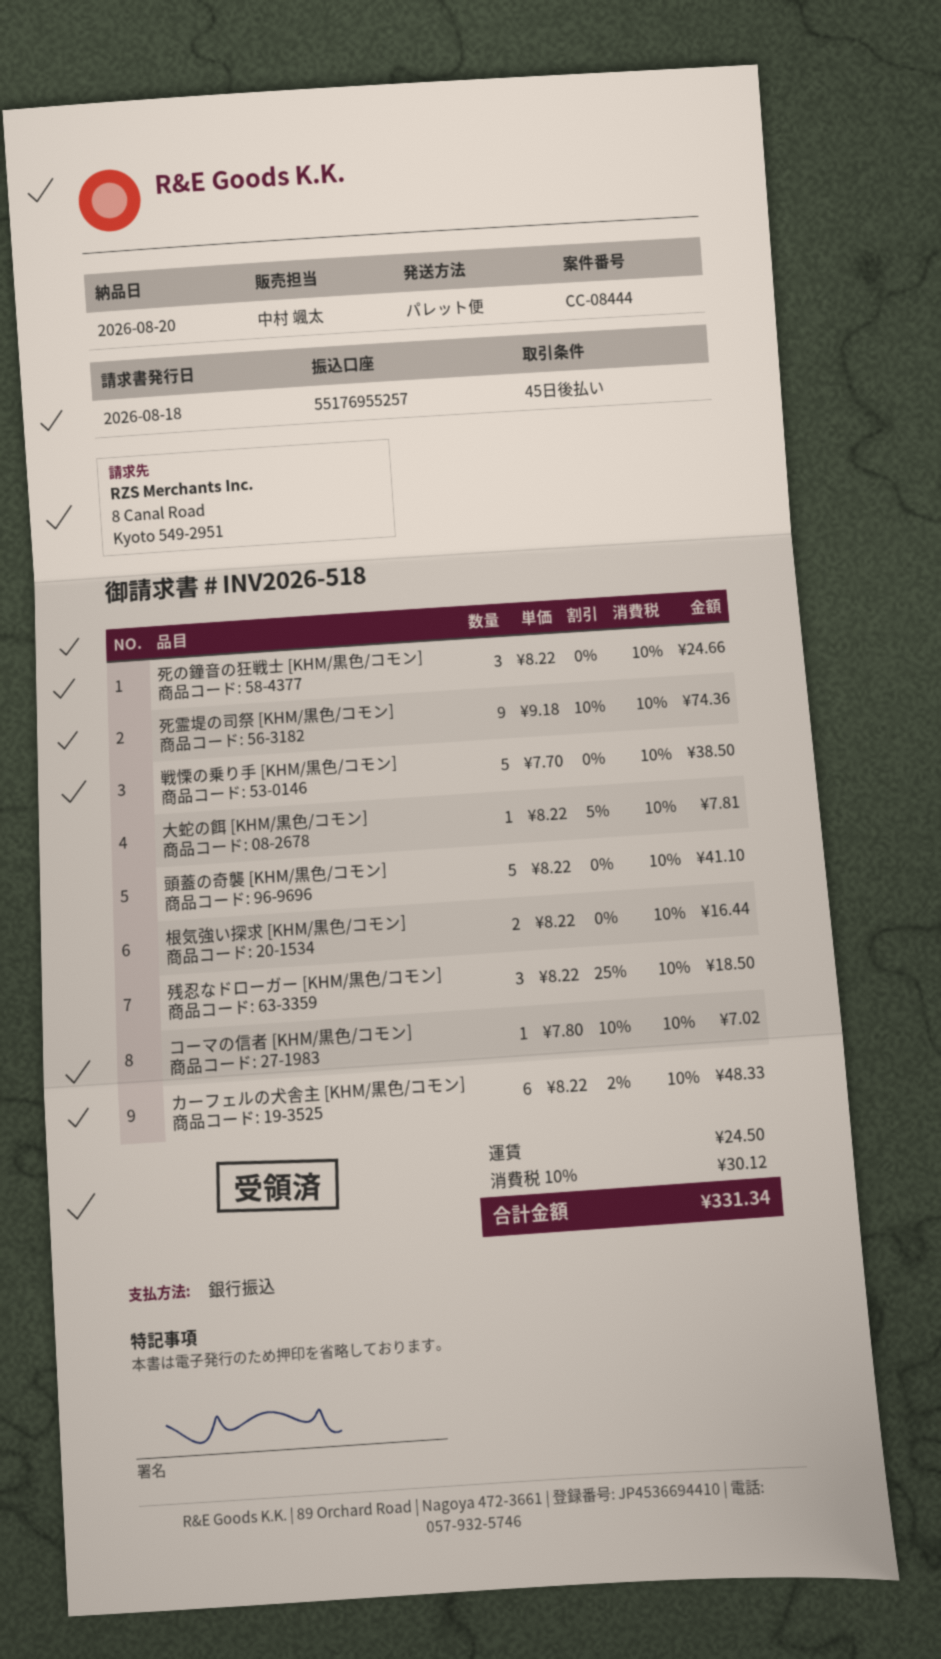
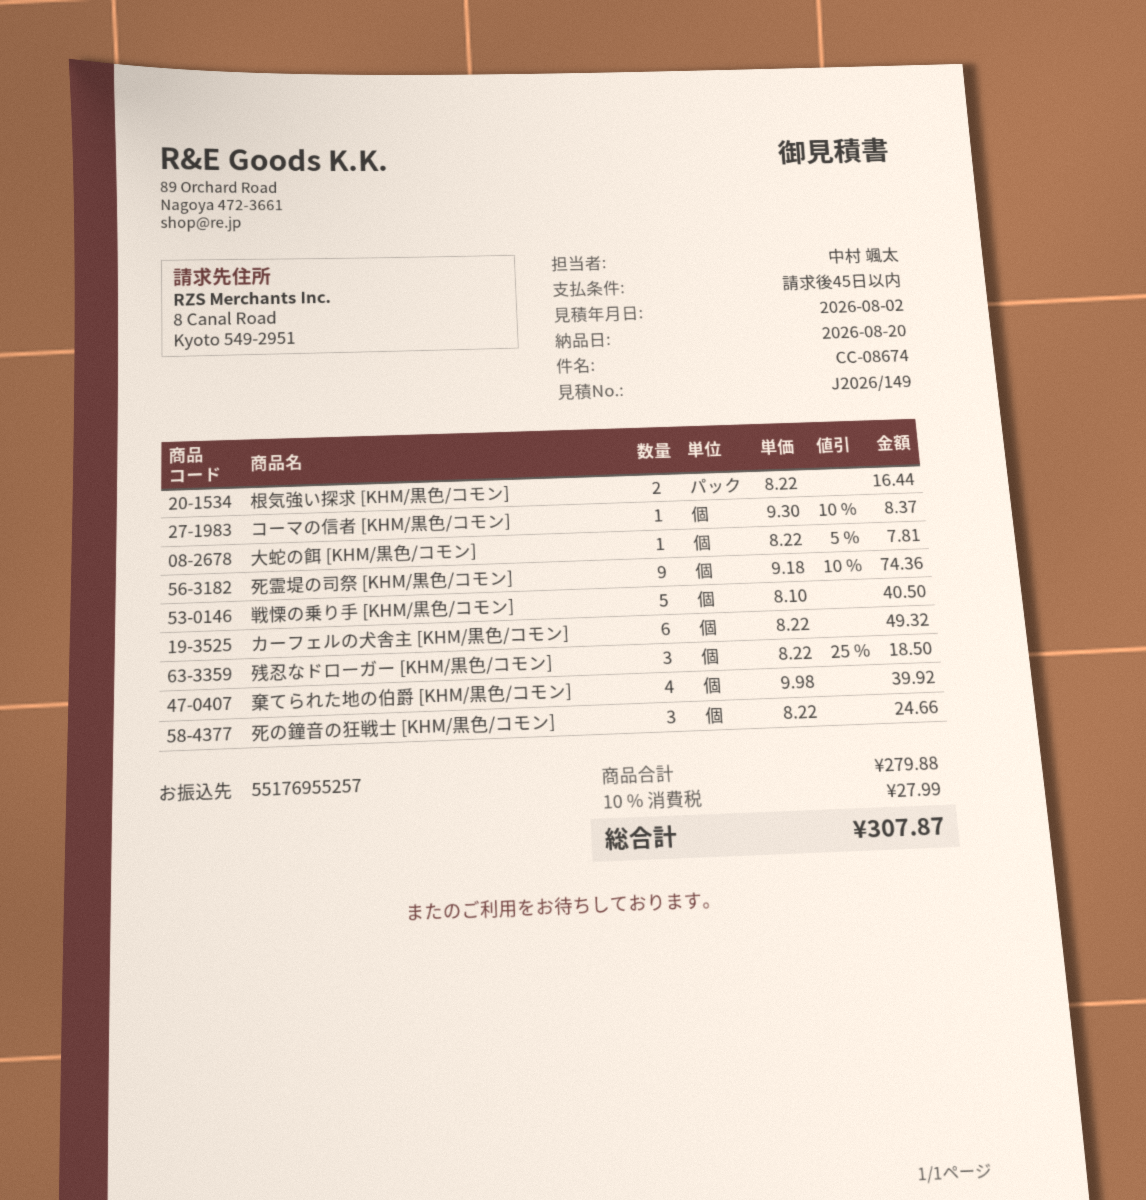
reference: CC-08444 -> CC-08674
戦慄の乗り手 [KHM/黒色/コモン]: 5 x 7.70 = 38.50 -> 5 x 8.10 = 40.50
頭蓋の奇襲 [KHM/黒色/コモン]: 5 x 8.22 = 41.10 -> none
コーマの信者 [KHM/黒色/コモン]: 1 x 7.80 - 10% = 7.02 -> 1 x 9.30 - 10% = 8.37
カーフェルの犬舎主 [KHM/黒色/コモン]: 6 x 8.22 - 2% = 48.33 -> 6 x 8.22 = 49.32
棄てられた地の伯爵 [KHM/黒色/コモン]: none -> 4 x 9.98 = 39.92
shipping: 24.50 -> none
tax: 10% = 30.12 -> 10% = 27.99
total: 331.34 -> 307.87

